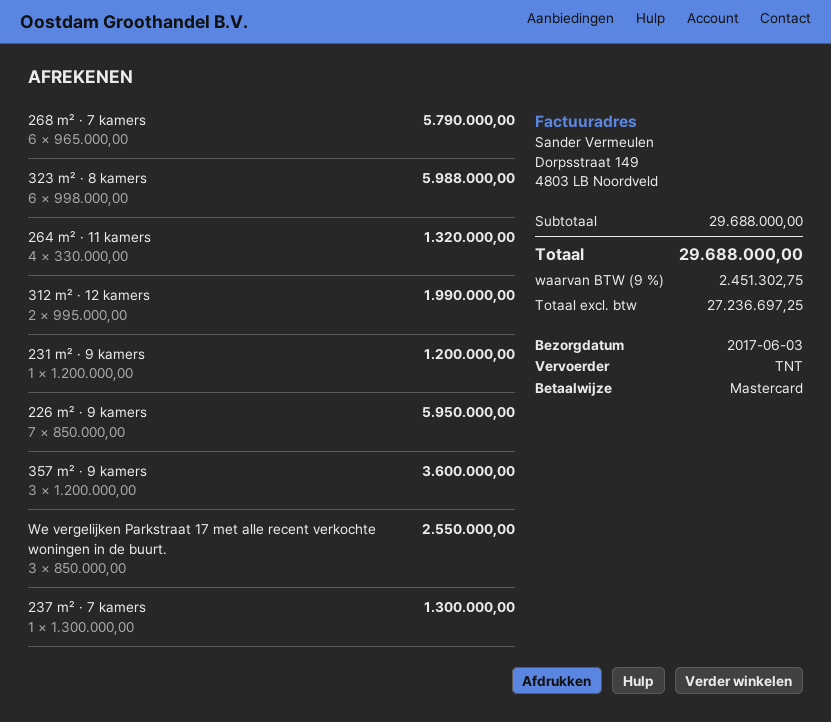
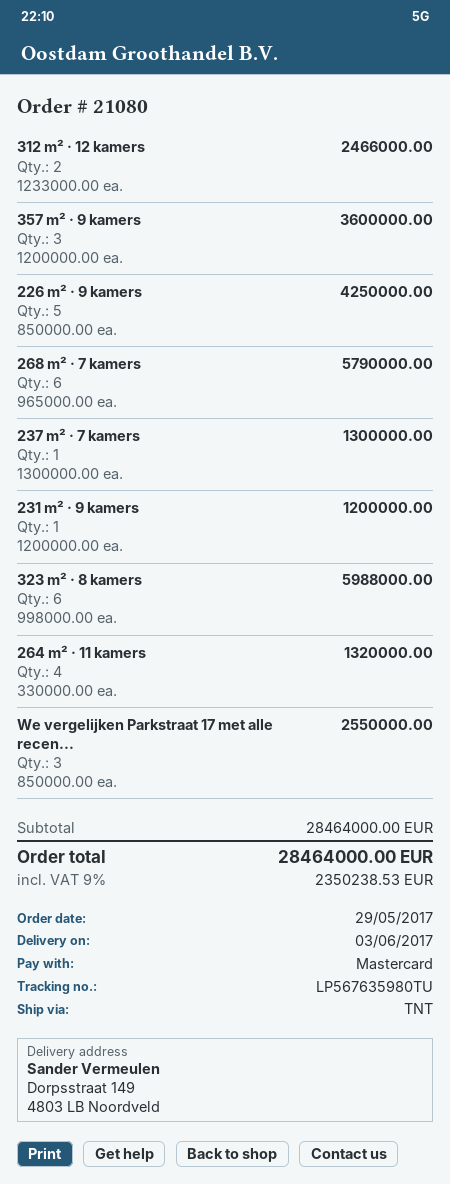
312 m² · 12 kamers: 2 x 995000.00 = 1990000.00 -> 2 x 1233000.00 = 2466000.00
226 m² · 9 kamers: 7 x 850000.00 = 5950000.00 -> 5 x 850000.00 = 4250000.00
subtotal: 29688000.00 -> 28464000.00
tax: 9% = 2451302.75 -> 9% = 2350238.53
total: 29688000.00 -> 28464000.00

